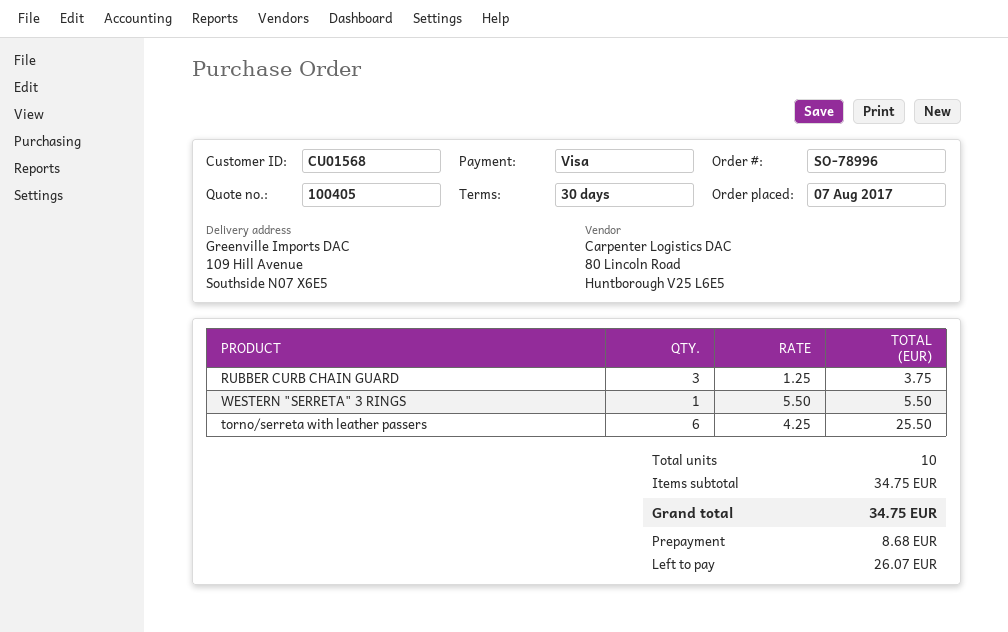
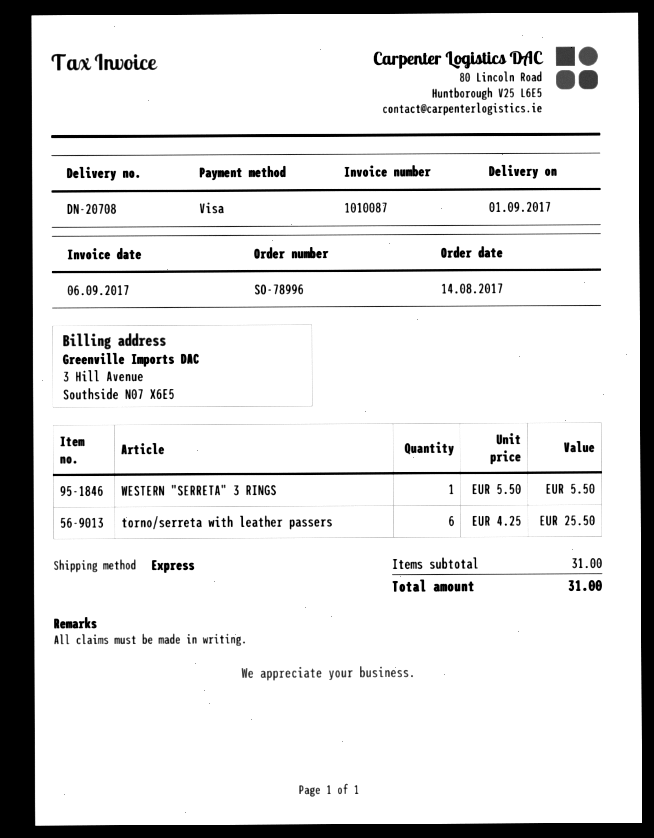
order date: 2017-08-07 -> 2017-08-14
RUBBER CURB CHAIN GUARD: 3 x 1.25 = 3.75 -> none
subtotal: 34.75 -> 31.00
total: 34.75 -> 31.00

